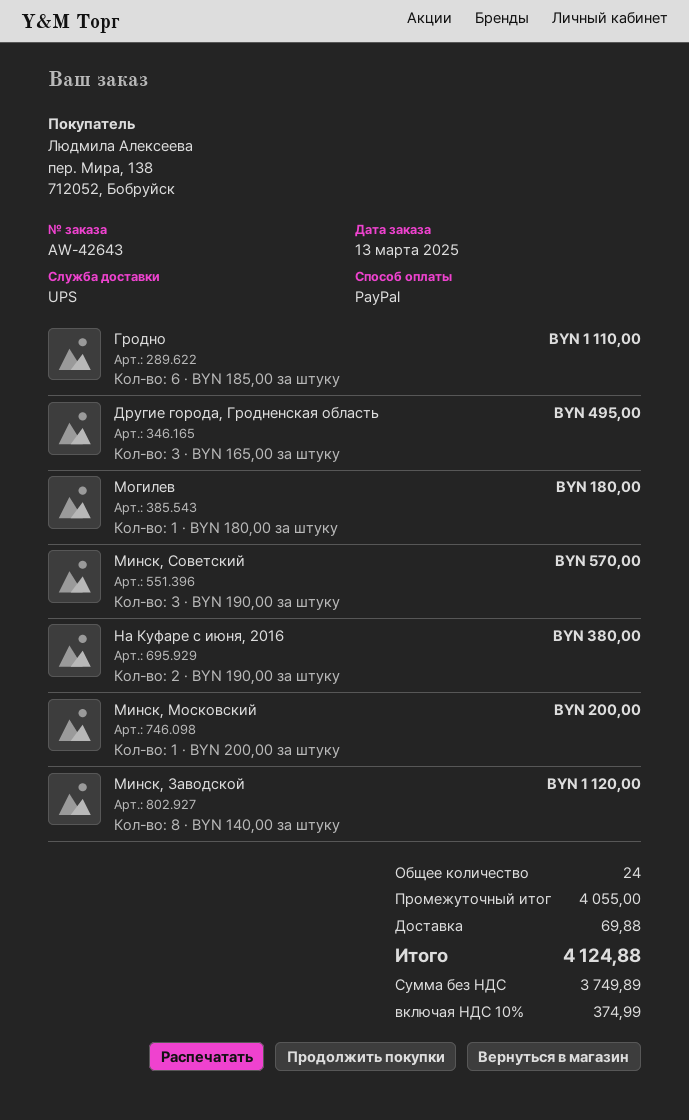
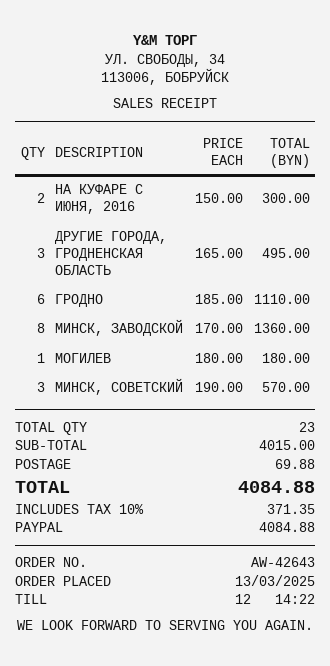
На Куфаре с июня, 2016: 2 x 190.00 = 380.00 -> 2 x 150.00 = 300.00
Минск, Московский: 1 x 200.00 = 200.00 -> none
Минск, Заводской: 8 x 140.00 = 1120.00 -> 8 x 170.00 = 1360.00
total quantity: 24 -> 23
subtotal: 4055.00 -> 4015.00
tax: 10% = 374.99 -> 10% = 371.35
total: 4124.88 -> 4084.88

